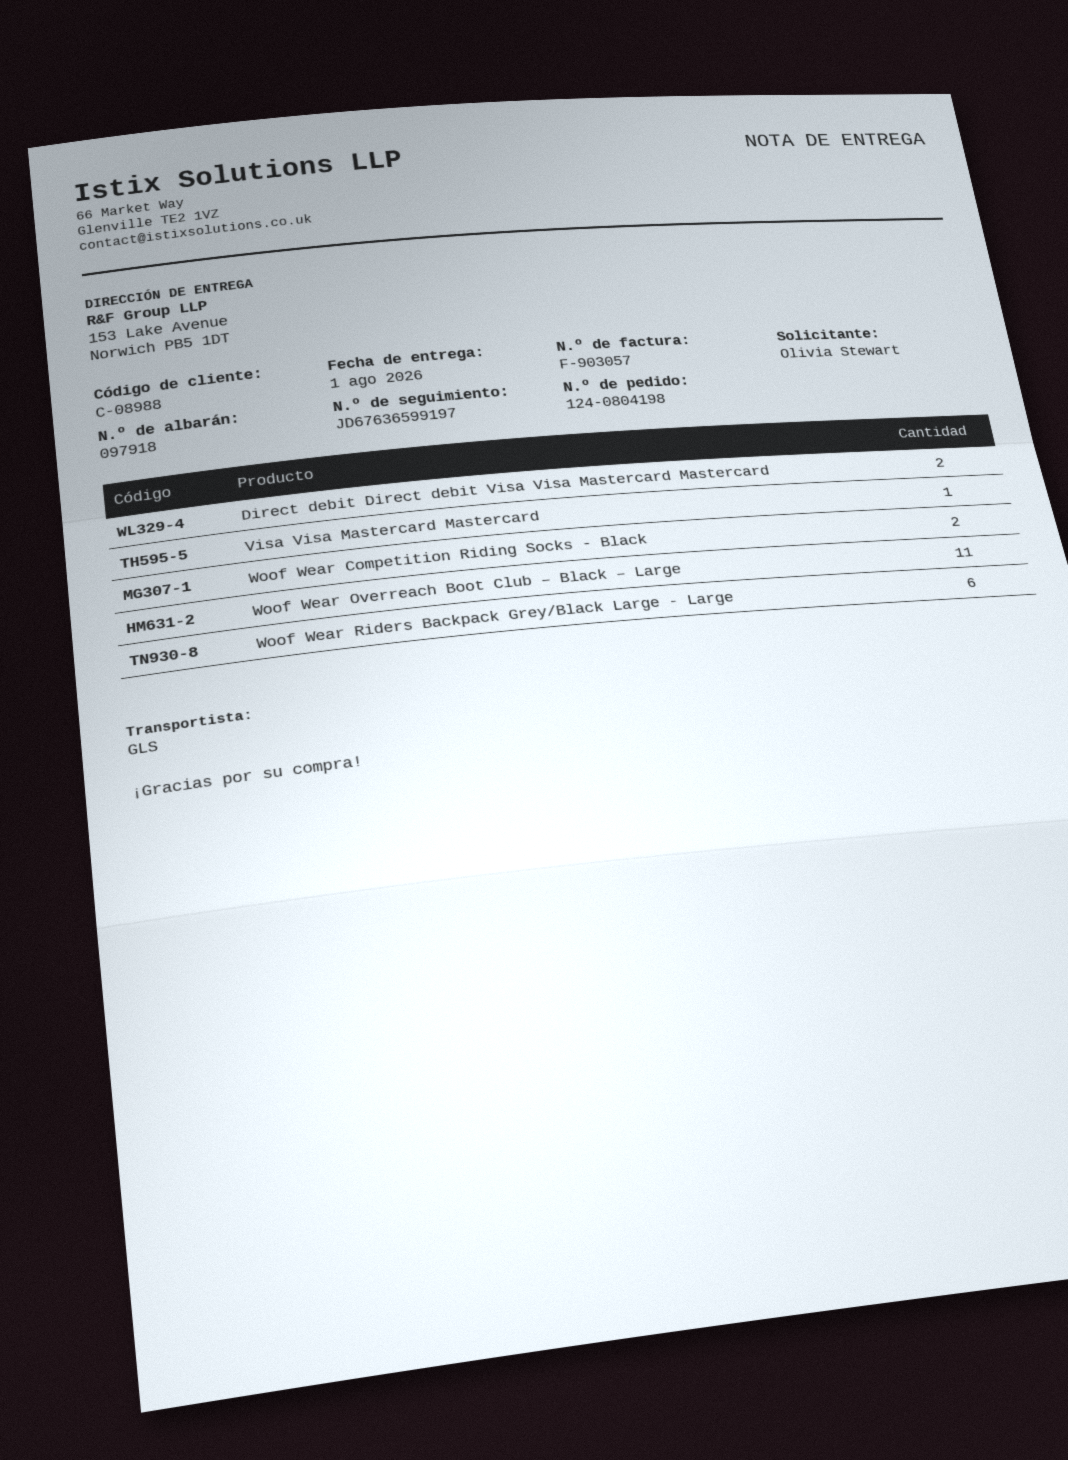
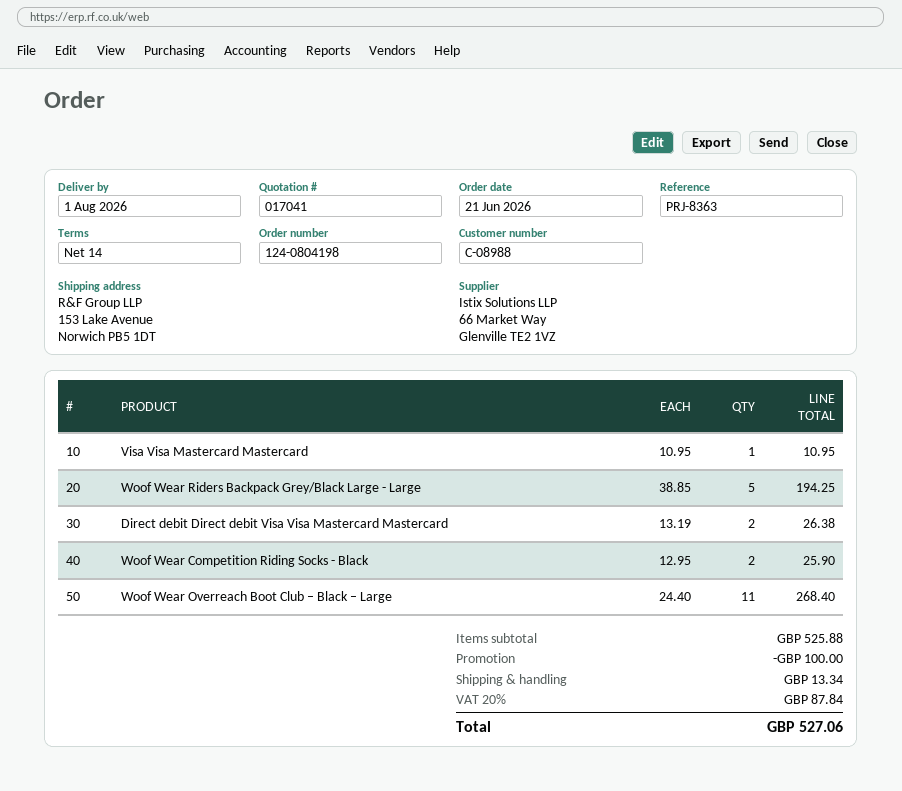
Woof Wear Riders Backpack Grey/Black Large - Large: 6 -> 5

